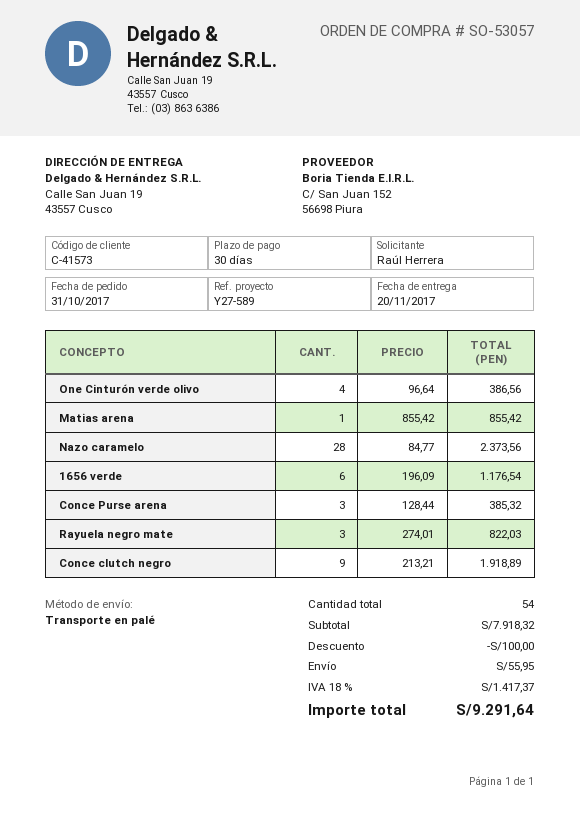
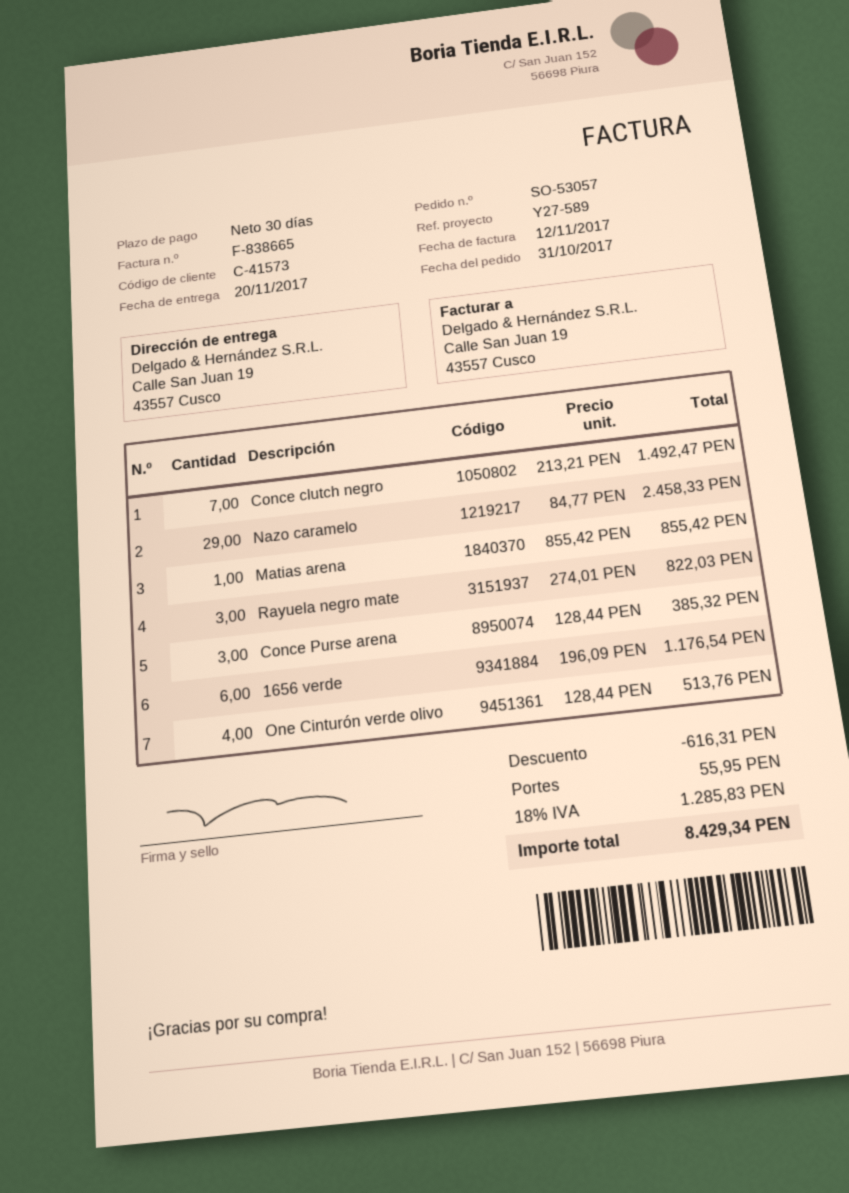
One Cinturón verde olivo: 4 x 96.64 = 386.56 -> 4 x 128.44 = 513.76
Nazo caramelo: 28 x 84.77 = 2373.56 -> 29 x 84.77 = 2458.33
Conce clutch negro: 9 x 213.21 = 1918.89 -> 7 x 213.21 = 1492.47
discount: 100.00 -> 616.31
tax: 18% = 1417.37 -> 18% = 1285.83
total: 9291.64 -> 8429.34

